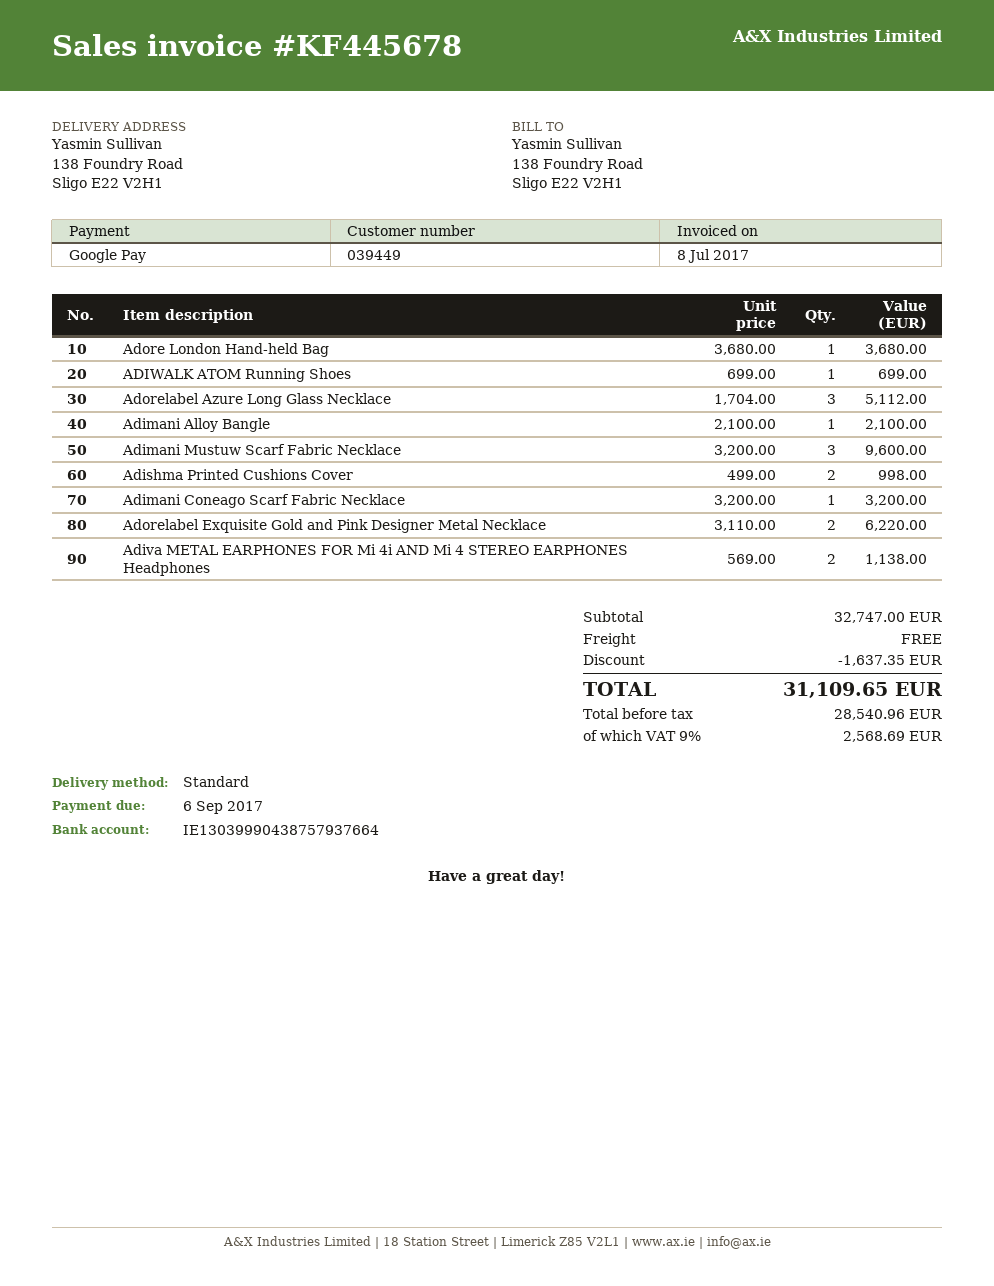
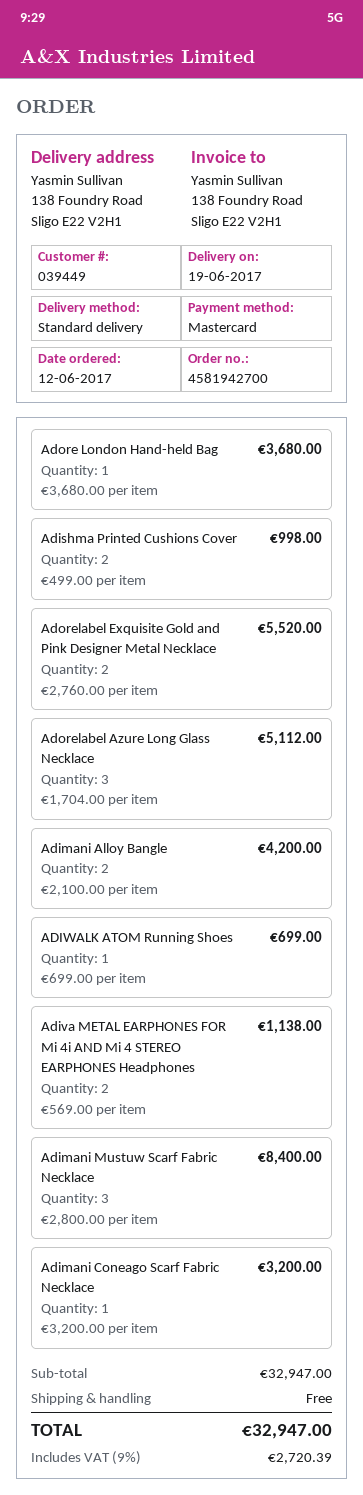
payment method: Google Pay -> Mastercard
Adimani Alloy Bangle: 1 x 2100.00 = 2100.00 -> 2 x 2100.00 = 4200.00
Adimani Mustuw Scarf Fabric Necklace: 3 x 3200.00 = 9600.00 -> 3 x 2800.00 = 8400.00
Adorelabel Exquisite Gold and Pink Designer Metal Necklace: 2 x 3110.00 = 6220.00 -> 2 x 2760.00 = 5520.00
subtotal: 32747.00 -> 32947.00
discount: 1637.35 -> none
tax: 9% = 2568.69 -> 9% = 2720.39
total: 31109.65 -> 32947.00

